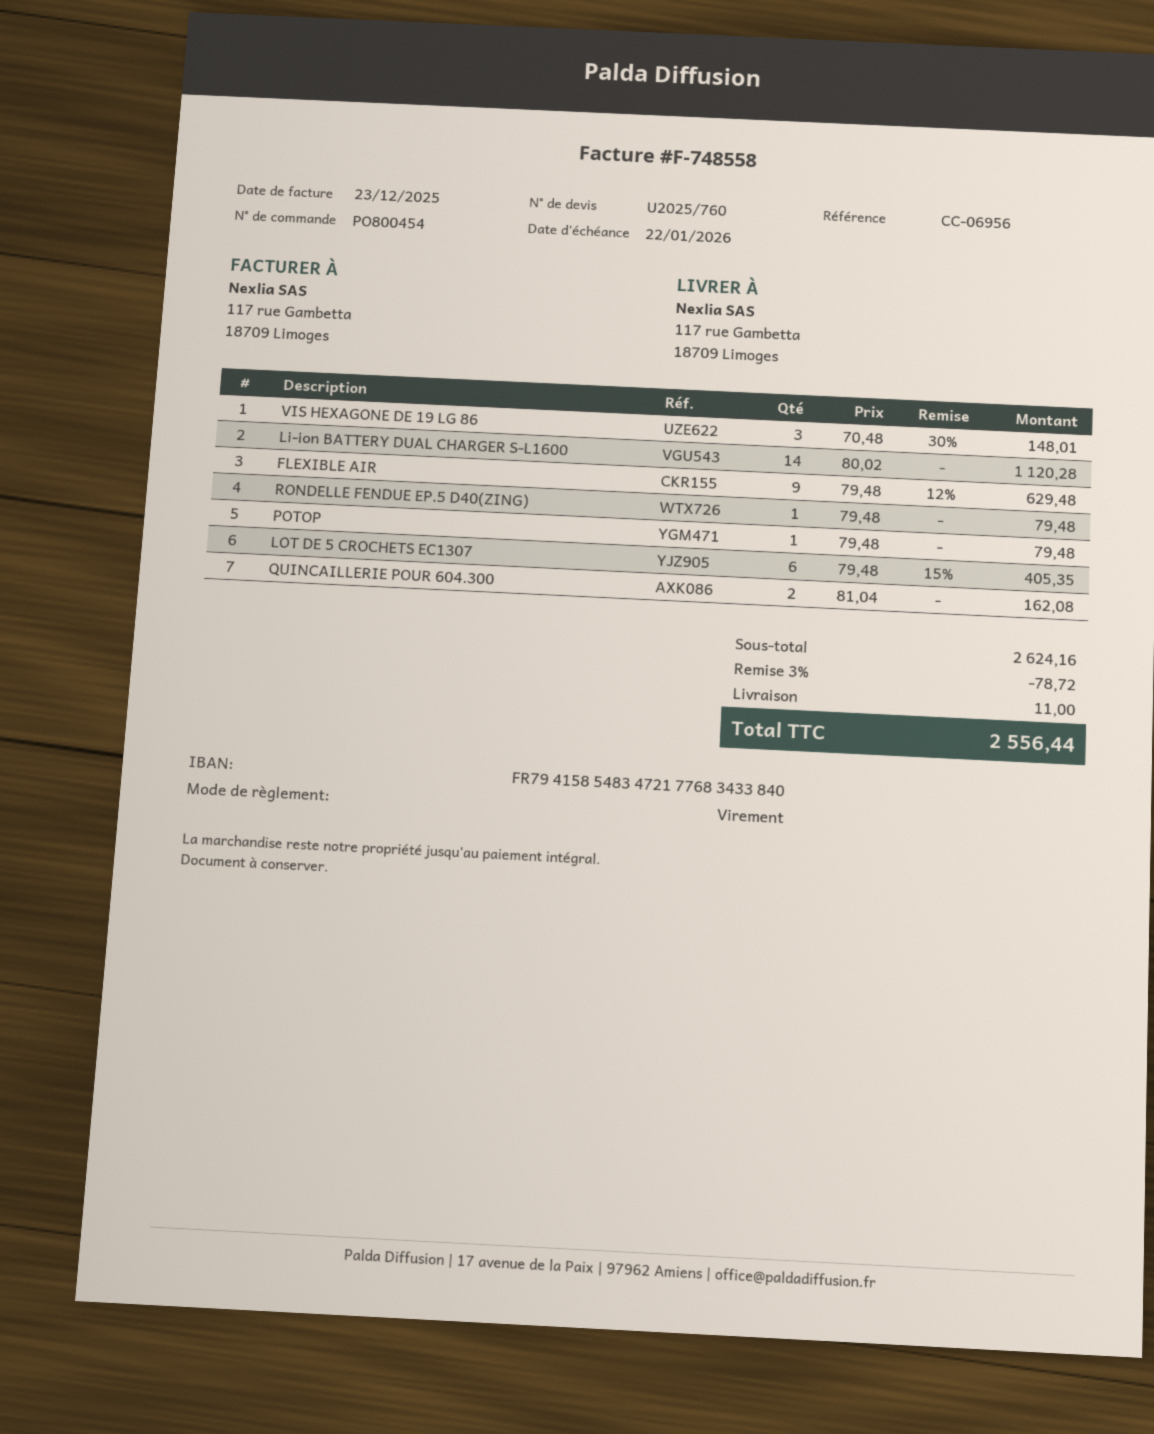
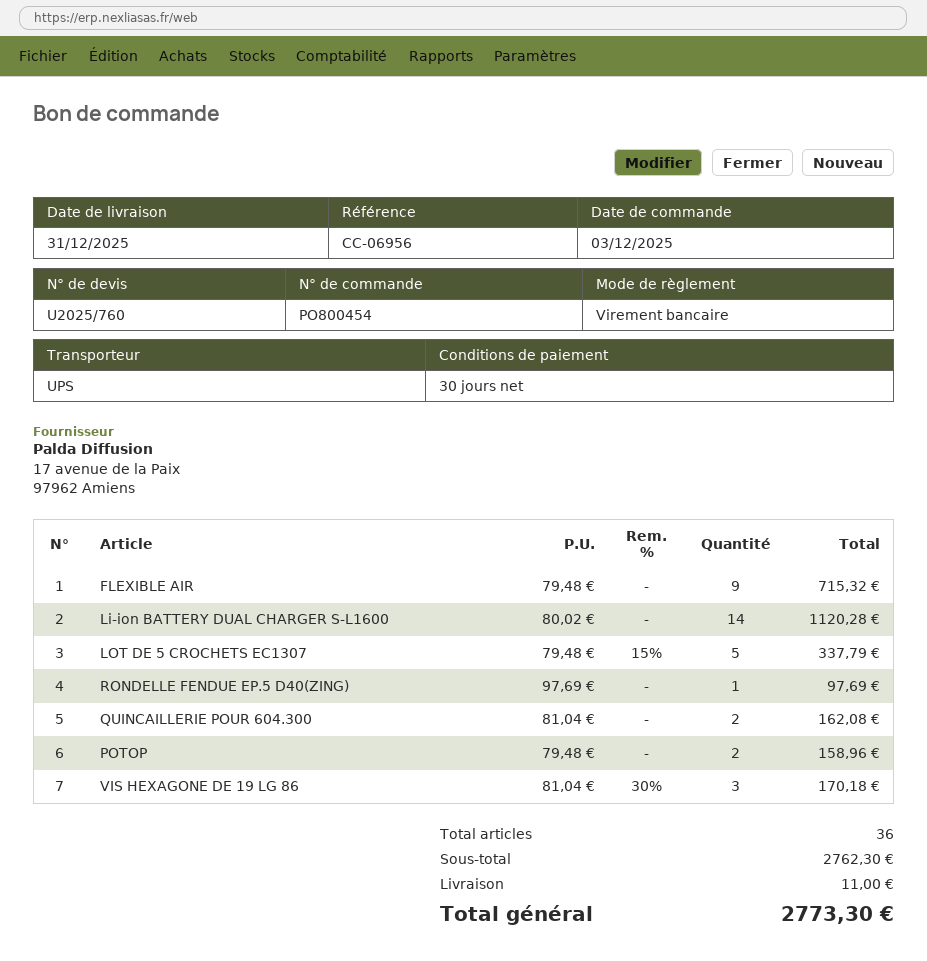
VIS HEXAGONE DE 19 LG 86: 3 x 70.48 - 30% = 148.01 -> 3 x 81.04 - 30% = 170.18
FLEXIBLE AIR: 9 x 79.48 - 12% = 629.48 -> 9 x 79.48 = 715.32
RONDELLE FENDUE EP.5 D40(ZING): 1 x 79.48 = 79.48 -> 1 x 97.69 = 97.69
РОТОР: 1 x 79.48 = 79.48 -> 2 x 79.48 = 158.96
LOT DE 5 CROCHETS EC1307: 6 x 79.48 - 15% = 405.35 -> 5 x 79.48 - 15% = 337.79
subtotal: 2624.16 -> 2762.30
discount: 3% = 78.72 -> none
total: 2556.44 -> 2773.30

